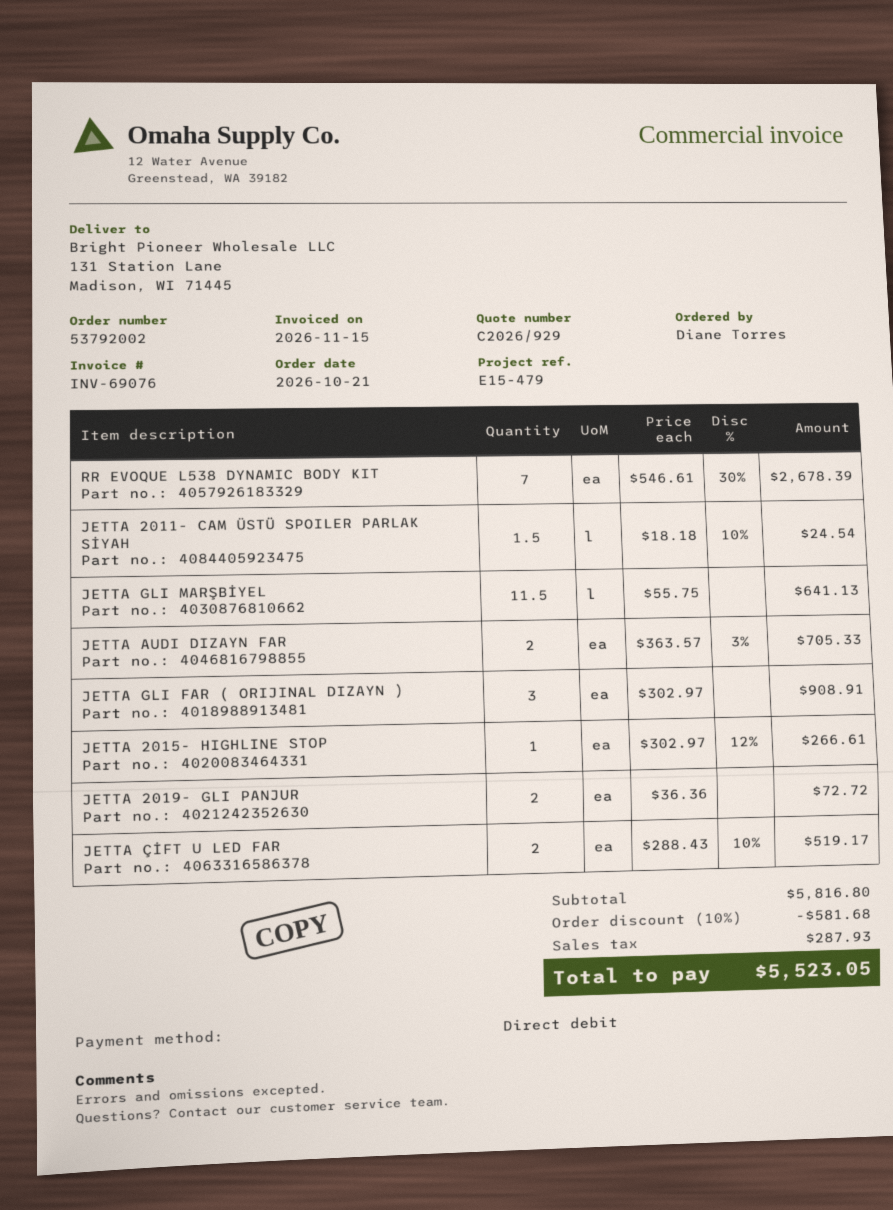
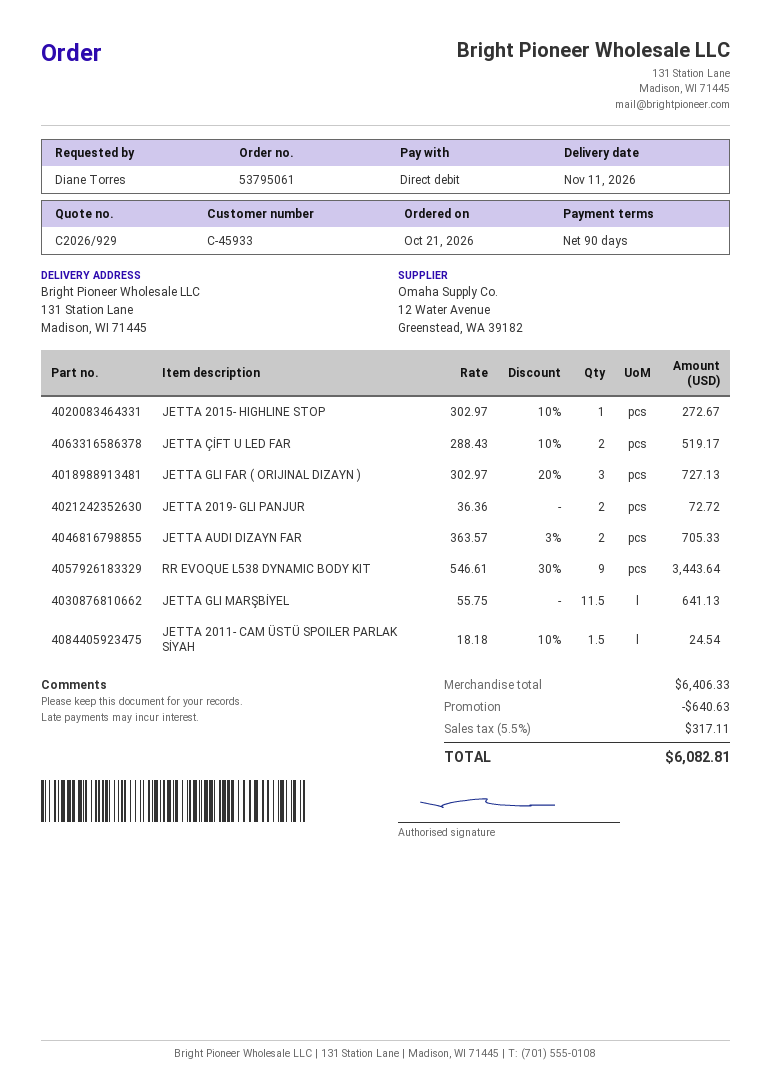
order number: 53792002 -> 53795061
RR EVOQUE L538 DYNAMIC BODY KIT: 7 x 546.61 - 30% = 2678.39 -> 9 x 546.61 - 30% = 3443.64
JETTA GLI FAR ( ORIJINAL DIZAYN ): 3 x 302.97 = 908.91 -> 3 x 302.97 - 20% = 727.13
JETTA 2015- HIGHLINE STOP: 1 x 302.97 - 12% = 266.61 -> 1 x 302.97 - 10% = 272.67
subtotal: 5816.80 -> 6406.33
discount: 581.68 -> 640.63
tax: 287.93 -> 317.11
total: 5523.05 -> 6082.81

